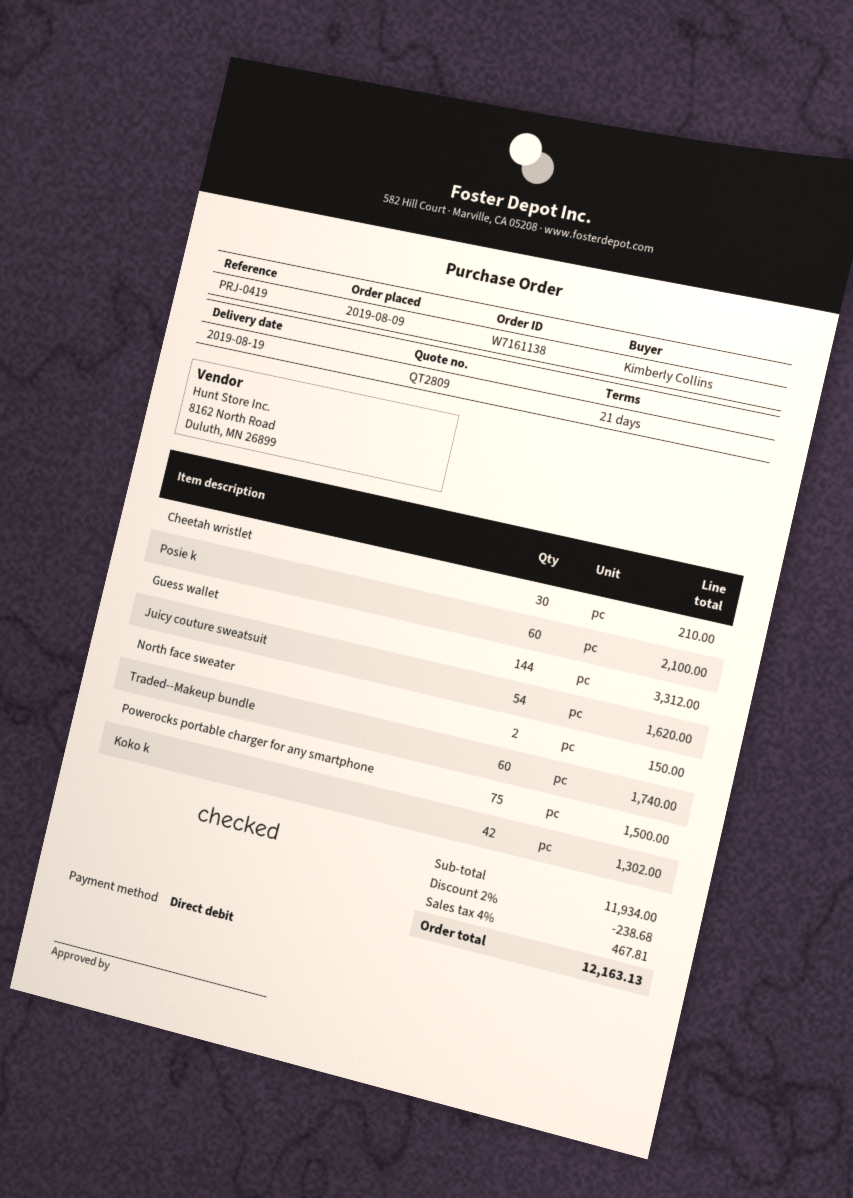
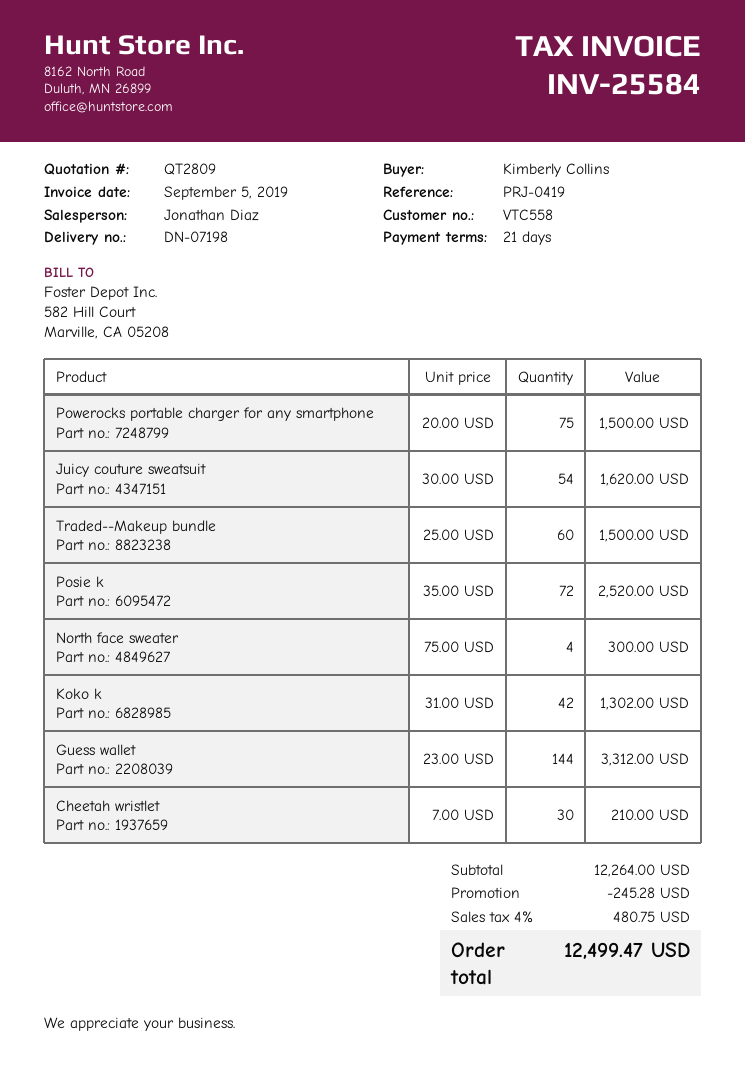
Posie k: 60 for 2100.00 -> 72 for 2520.00
North face sweater: 2 for 150.00 -> 4 for 300.00
Traded--Makeup bundle: 60 for 1740.00 -> 60 for 1500.00
subtotal: 11934.00 -> 12264.00
discount: 238.68 -> 245.28
tax: 4% = 467.81 -> 4% = 480.75
total: 12163.13 -> 12499.47

